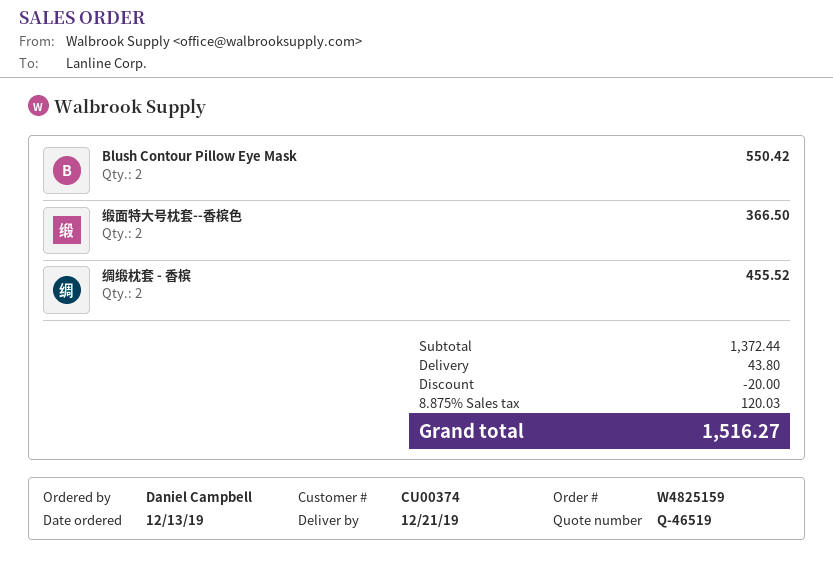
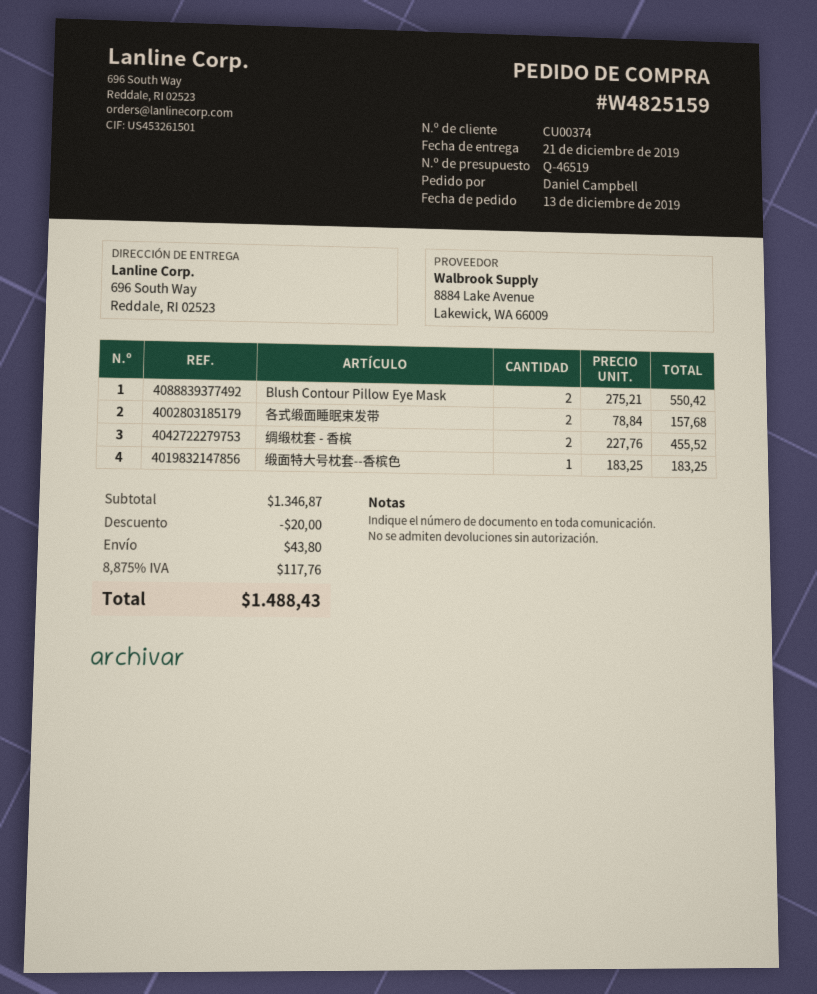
缎面特大号枕套--香槟色: 2 for 366.50 -> 1 for 183.25
各式缎面睡眠束发带: none -> 2 for 157.68
subtotal: 1372.44 -> 1346.87
tax: 8.875% = 120.03 -> 8.875% = 117.76
total: 1516.27 -> 1488.43

